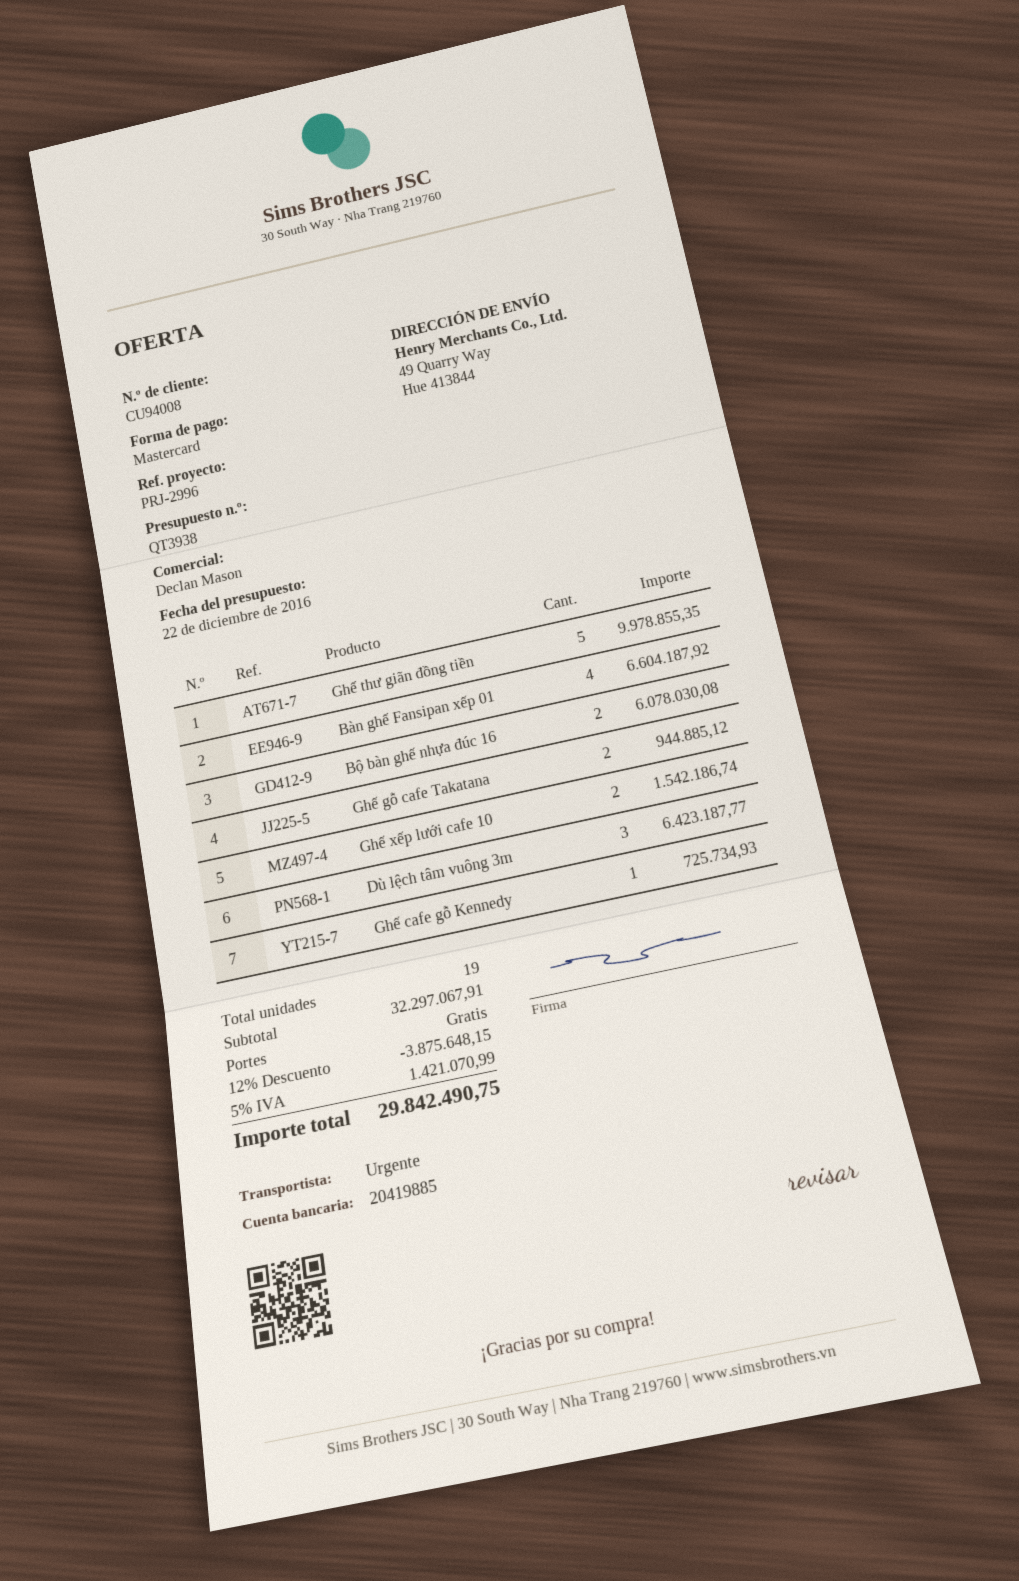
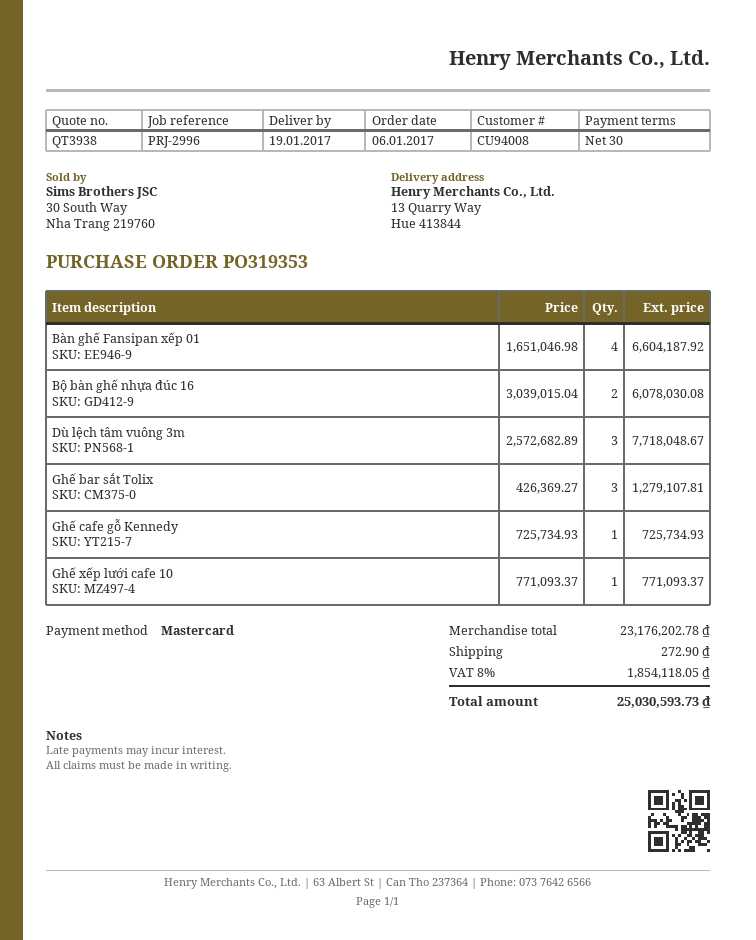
ship to: 49 Quarry Way, Hue 413844 -> 13 Quarry Way, Hue 413844
Ghế thư giãn đồng tiền: 5 for 9978855.35 -> none
Ghế gỗ cafe Takatana: 2 for 944885.12 -> none
Ghế xếp lưới cafe 10: 2 for 1542186.74 -> 1 for 771093.37
Dù lệch tâm vuông 3m: 3 for 6423187.77 -> 3 for 7718048.67
Ghế bar sắt Tolix: none -> 3 for 1279107.81
subtotal: 32297067.91 -> 23176202.78
discount: 12% = 3875648.15 -> none
shipping: 0.00 -> 272.90
tax: 5% = 1421070.99 -> 8% = 1854118.05
total: 29842490.75 -> 25030593.73

